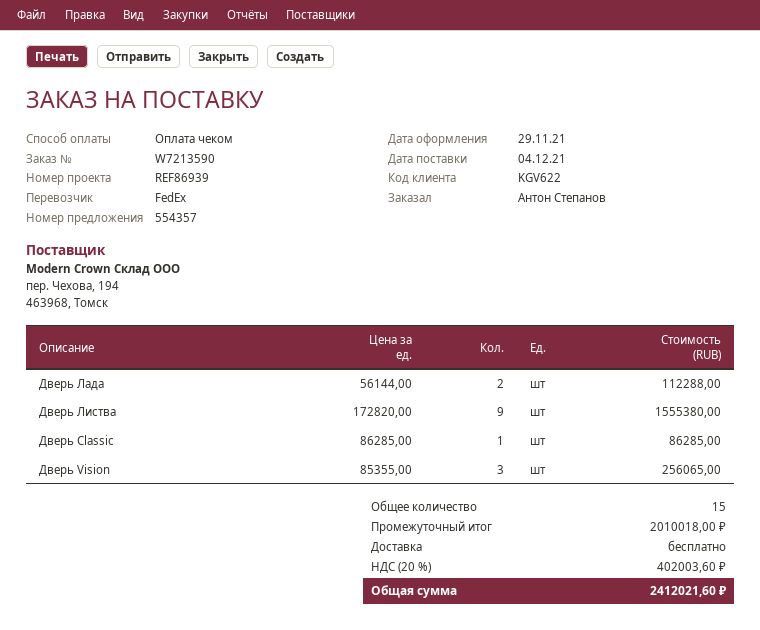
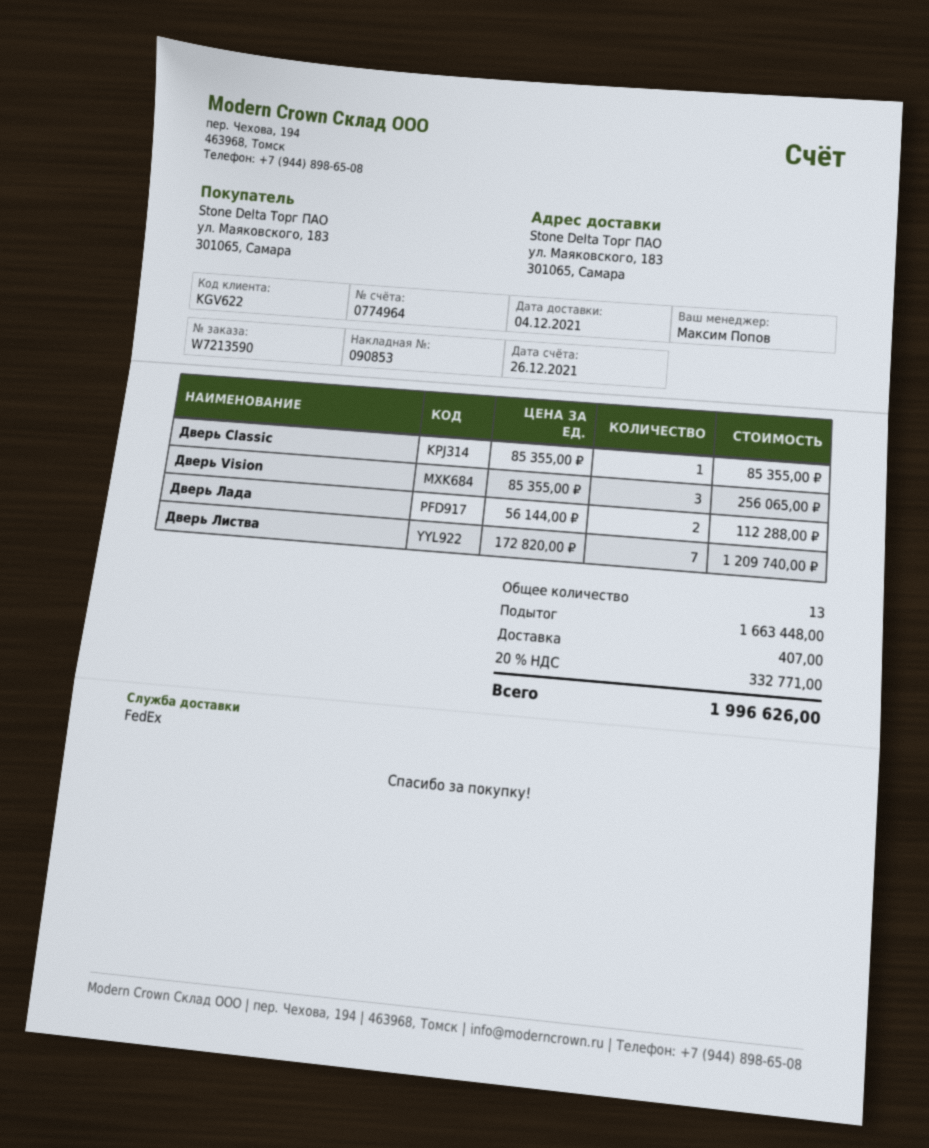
Дверь Листва: 9 x 172820.00 = 1555380.00 -> 7 x 172820.00 = 1209740.00
Дверь Classic: 1 x 86285.00 = 86285.00 -> 1 x 85355.00 = 85355.00
total quantity: 15 -> 13
subtotal: 2010018.00 -> 1663448.00
shipping: 0.00 -> 407.00
tax: 20% = 402003.60 -> 20% = 332771.00
total: 2412021.60 -> 1996626.00

